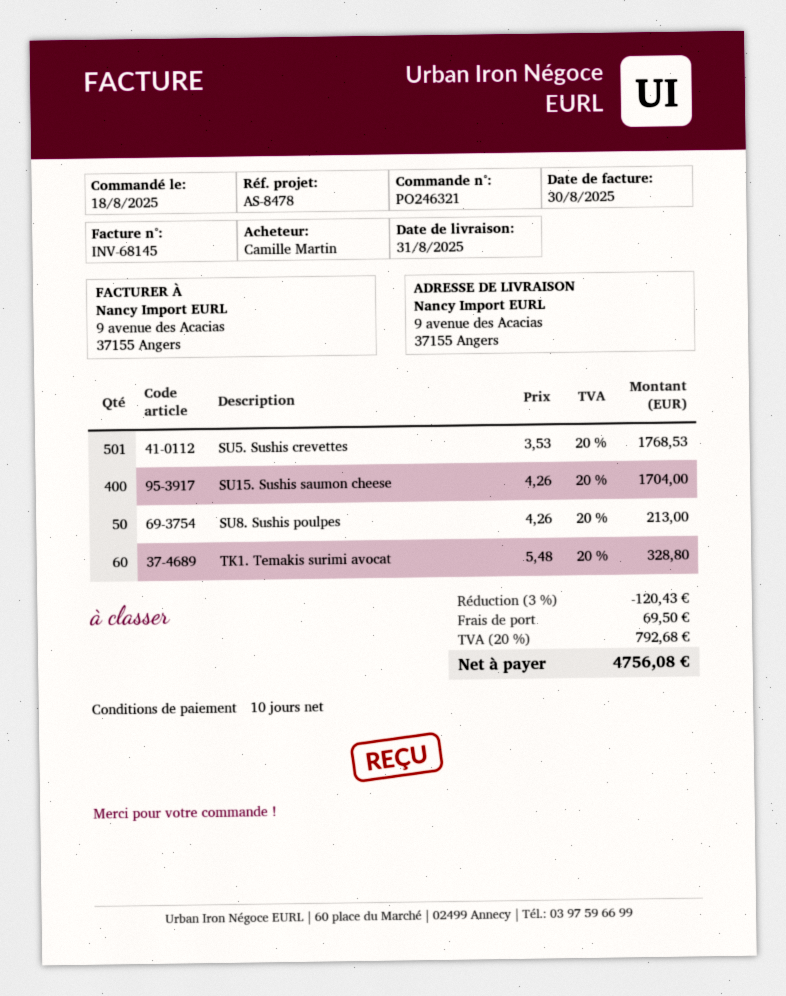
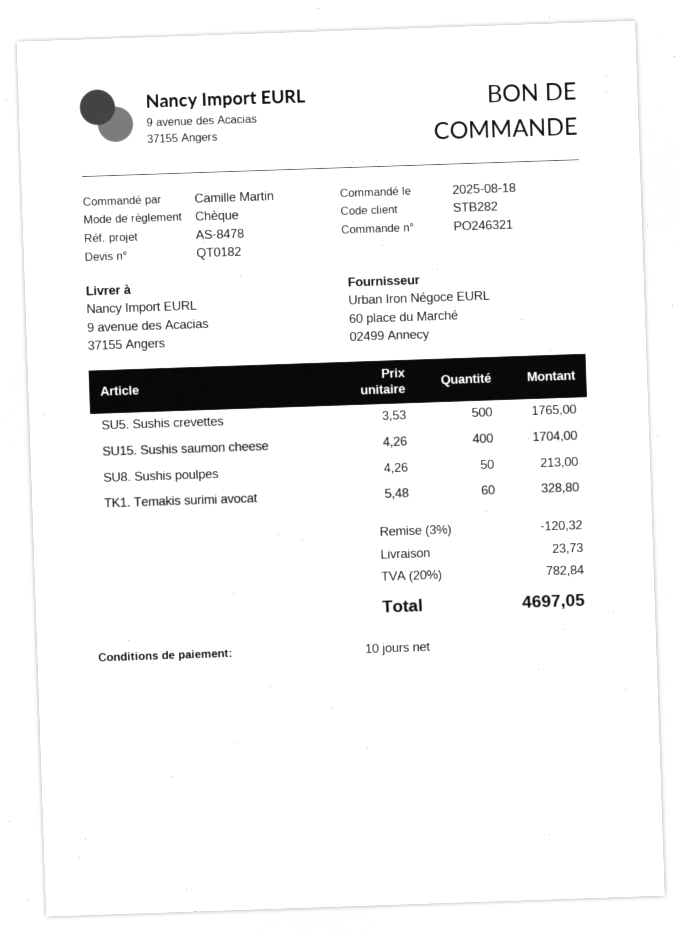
SU5. Sushis crevettes: 501 x 3.53 = 1768.53 -> 500 x 3.53 = 1765.00
discount: 3% = 120.43 -> 3% = 120.32
shipping: 69.50 -> 23.73
tax: 20% = 792.68 -> 20% = 782.84
total: 4756.08 -> 4697.05

